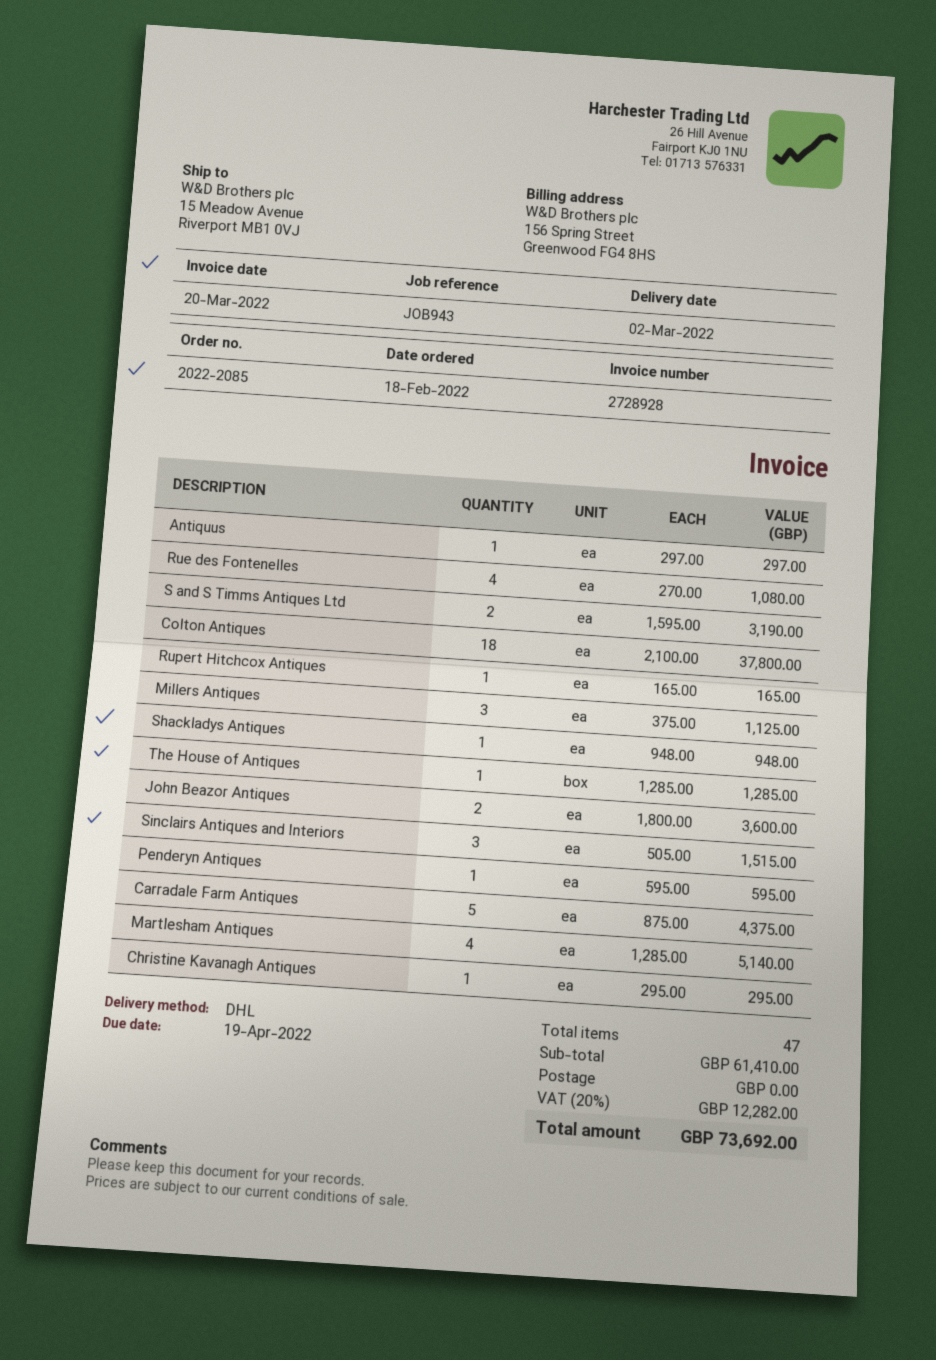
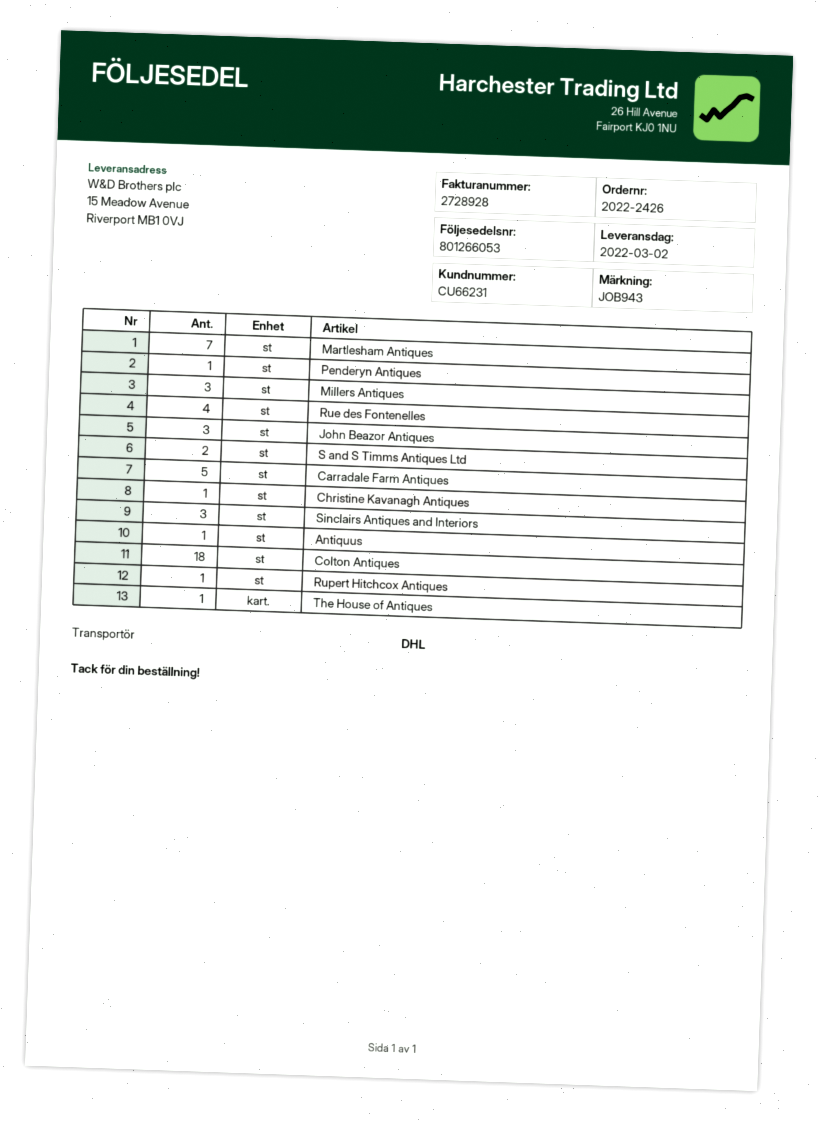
order number: 2022-2085 -> 2022-2426
Shackladys Antiques: 1 -> none
John Beazor Antiques: 2 -> 3
Martlesham Antiques: 4 -> 7

